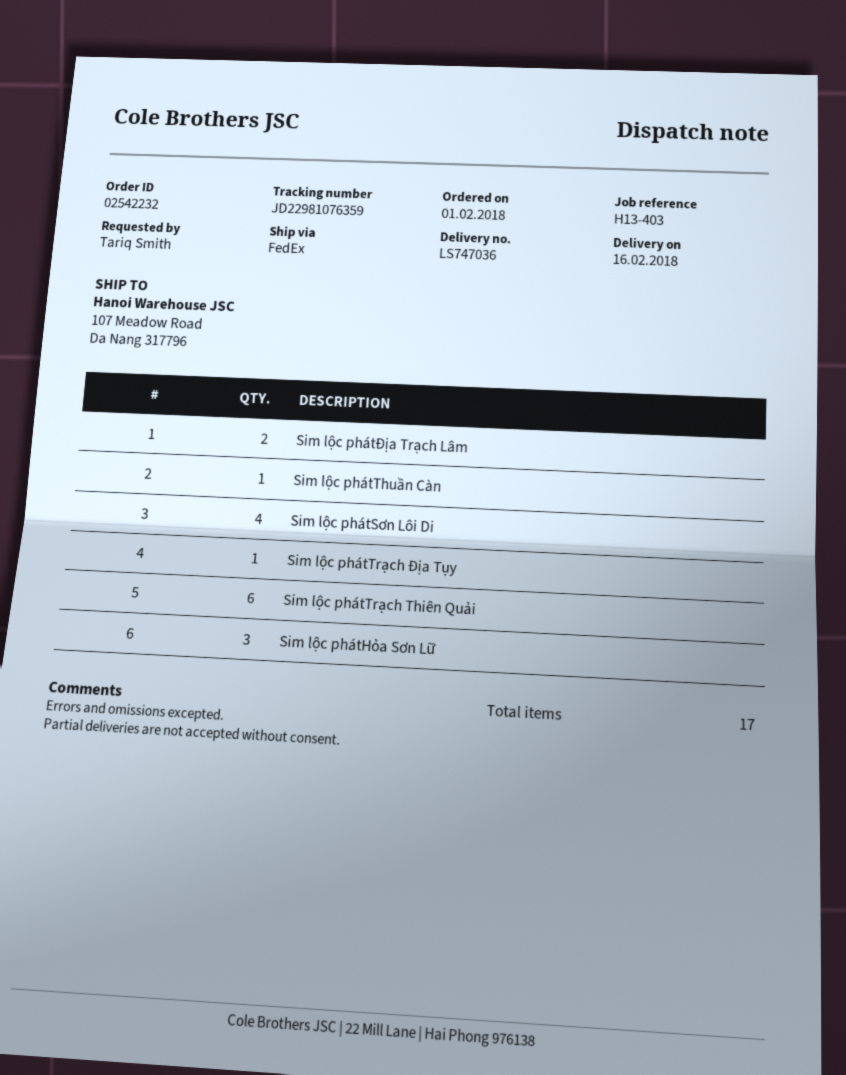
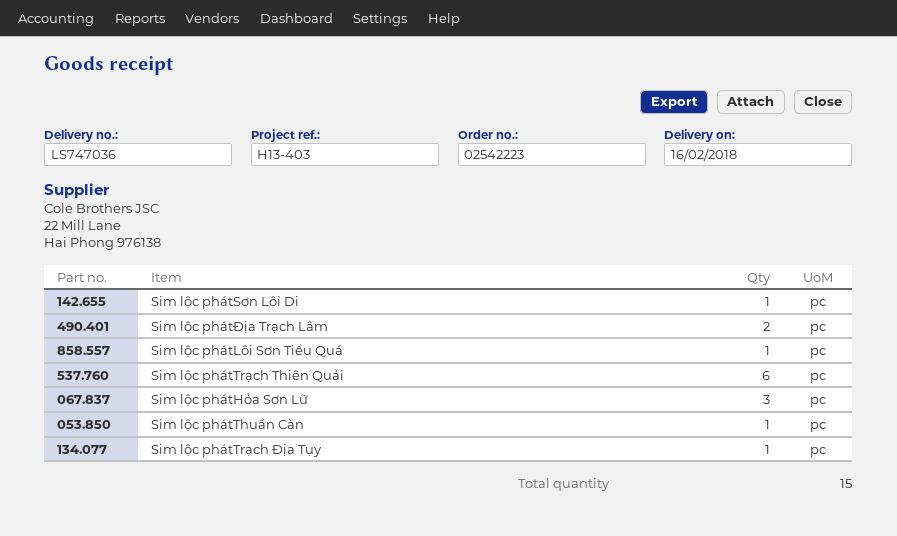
order number: 02542232 -> 02542223
Sim lộc phátSơn Lôi Di: 4 -> 1
Sim lộc phátLôi Sơn Tiểu Quá: none -> 1
total quantity: 17 -> 15

